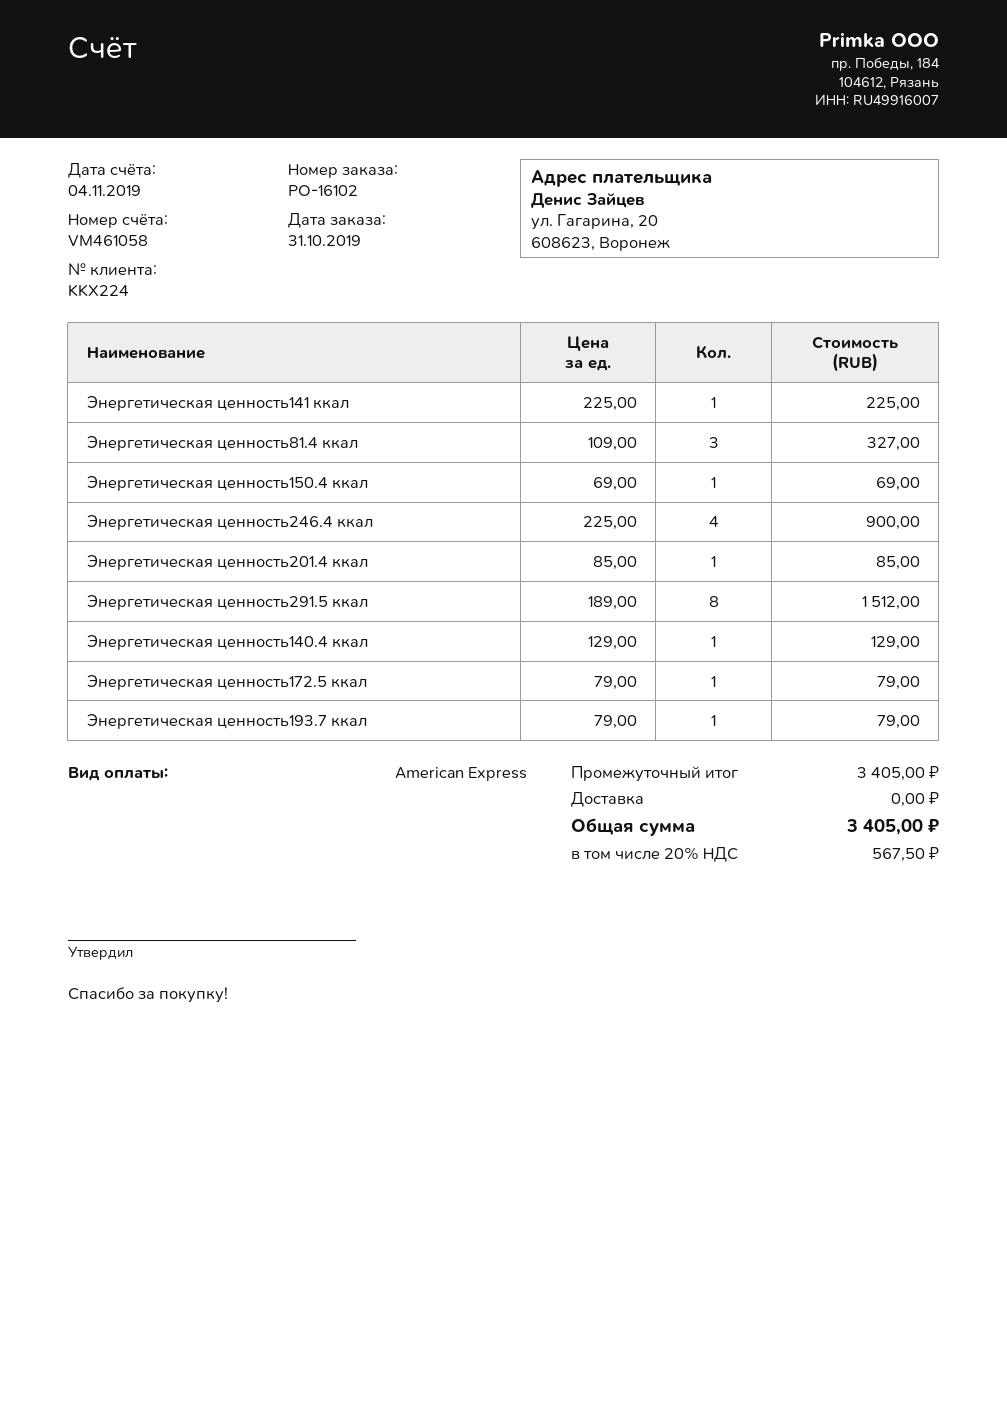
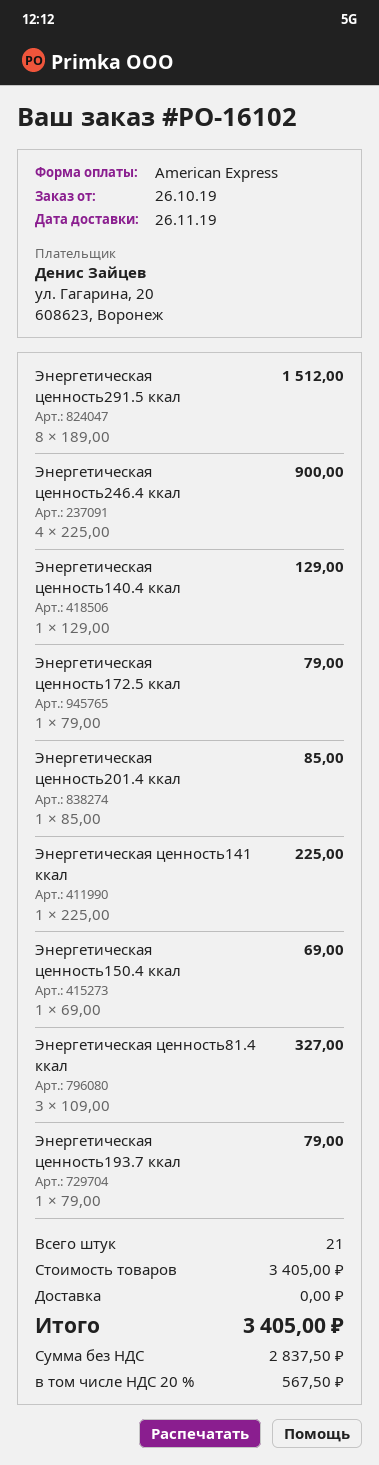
order date: 2019-10-31 -> 2019-10-26

